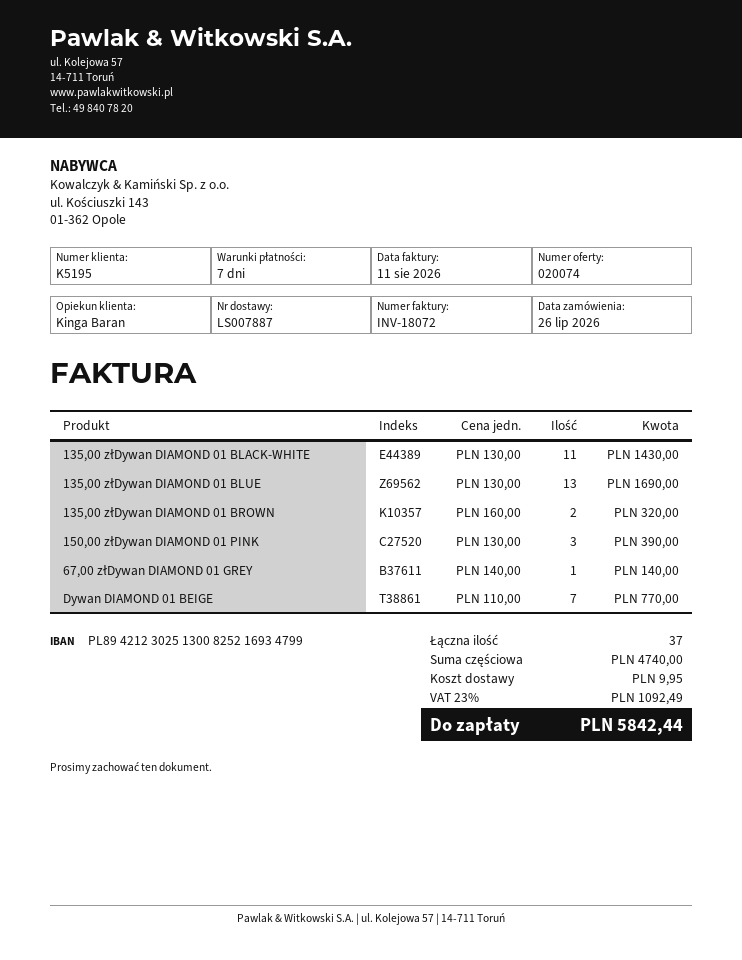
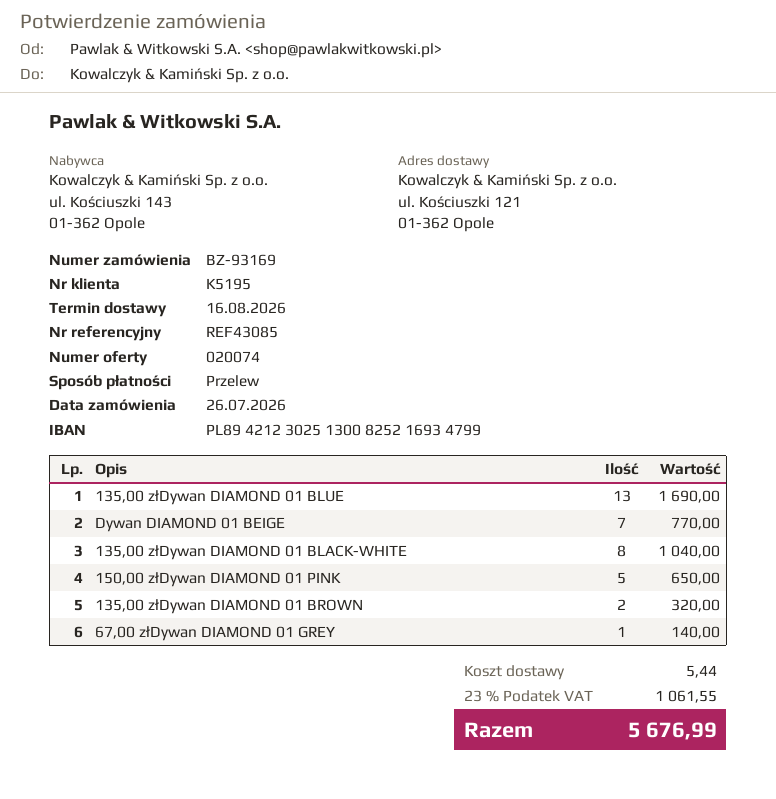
135,00 złDywan DIAMOND 01 BLACK-WHITE: 11 for 1430.00 -> 8 for 1040.00
150,00 złDywan DIAMOND 01 PINK: 3 for 390.00 -> 5 for 650.00
shipping: 9.95 -> 5.44
tax: 23% = 1092.49 -> 23% = 1061.55
total: 5842.44 -> 5676.99

